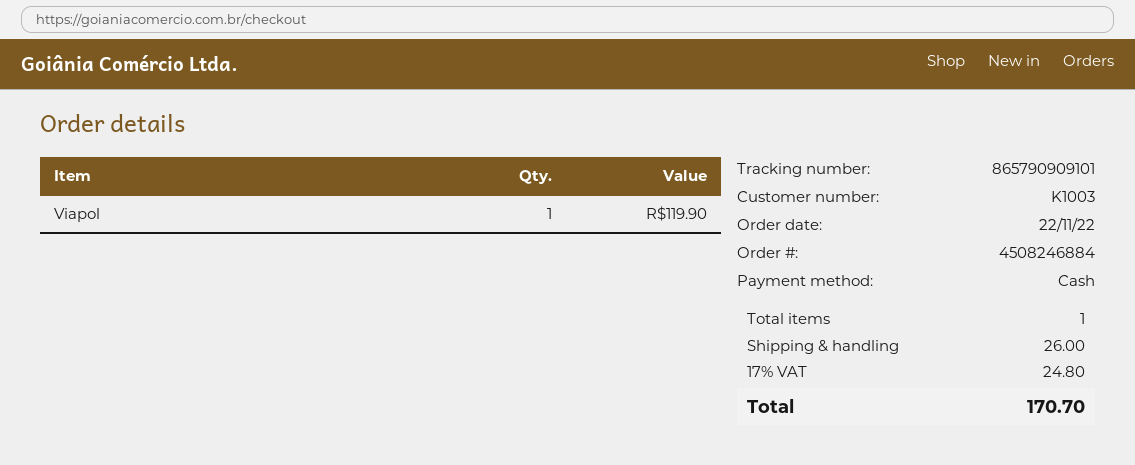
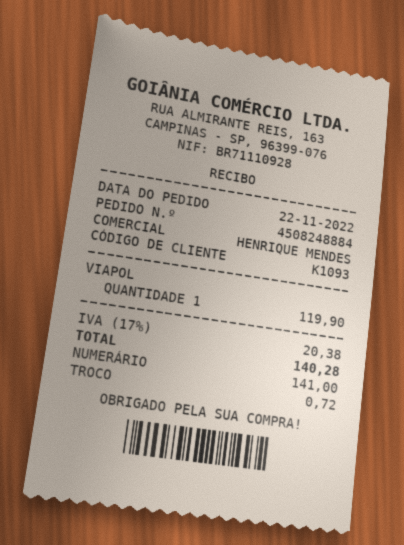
order number: 4508246884 -> 4508248884
customer number: K1003 -> K1093
shipping: 26.00 -> none
tax: 17% = 24.80 -> 17% = 20.38
total: 170.70 -> 140.28

